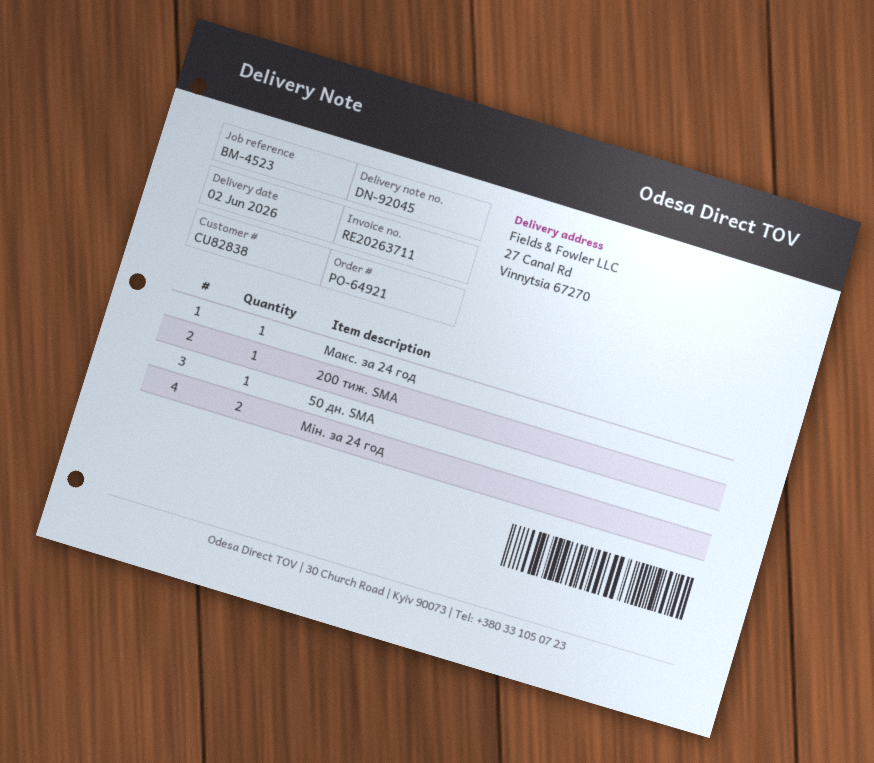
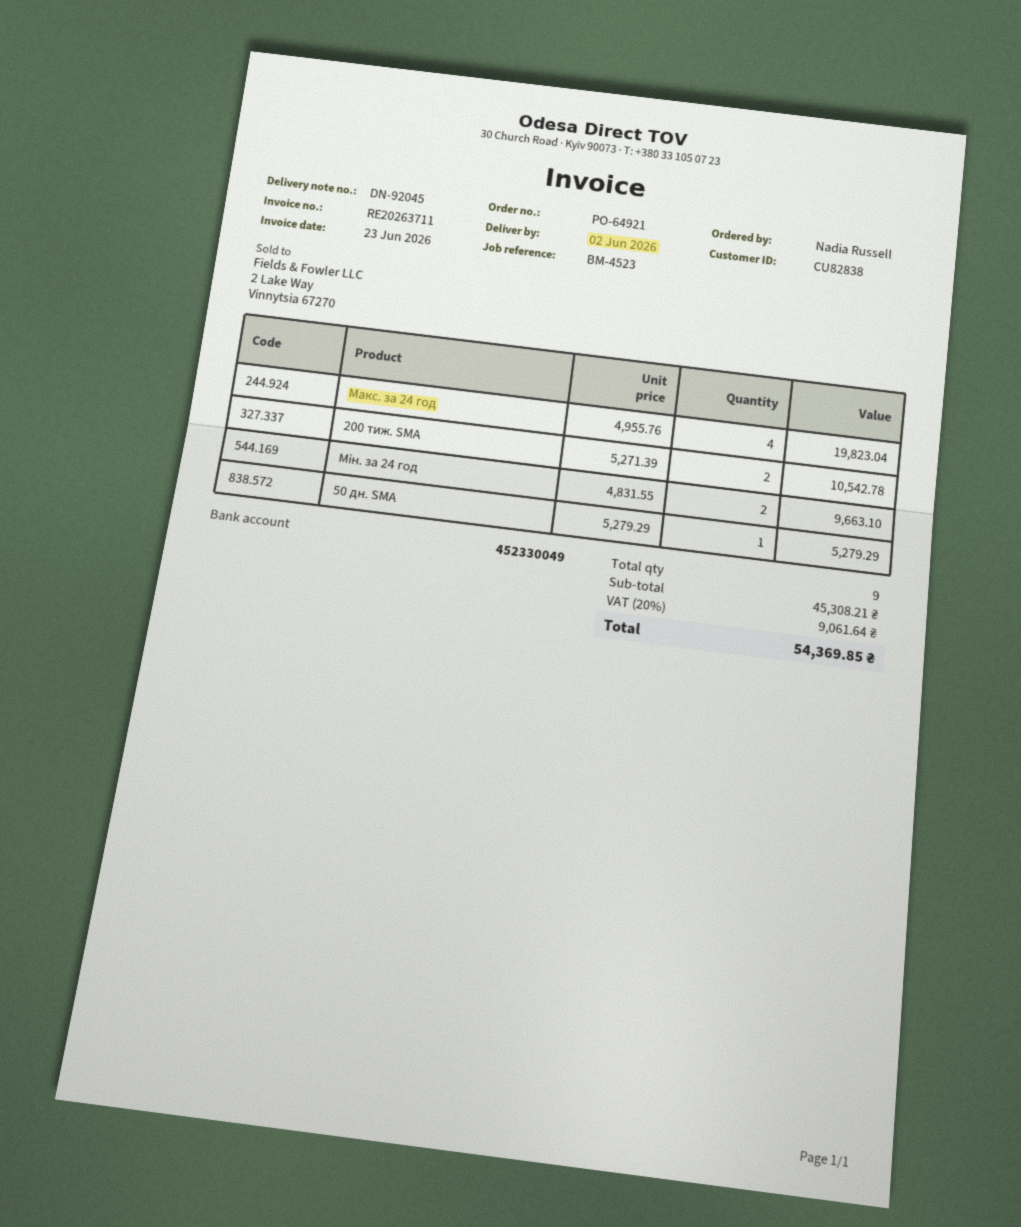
Макс. за 24 год: 1 -> 4
200 тиж. SMA: 1 -> 2

